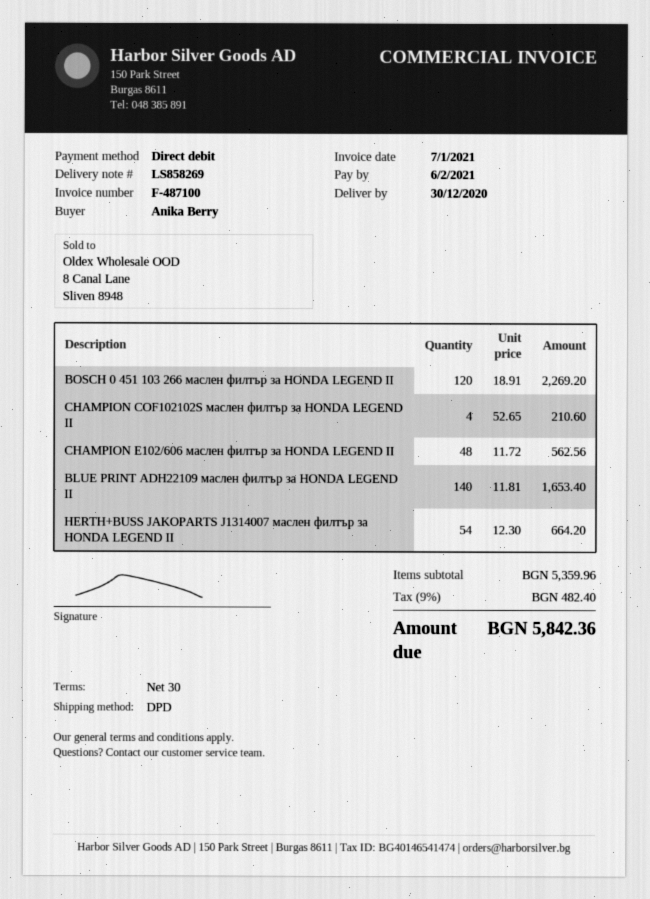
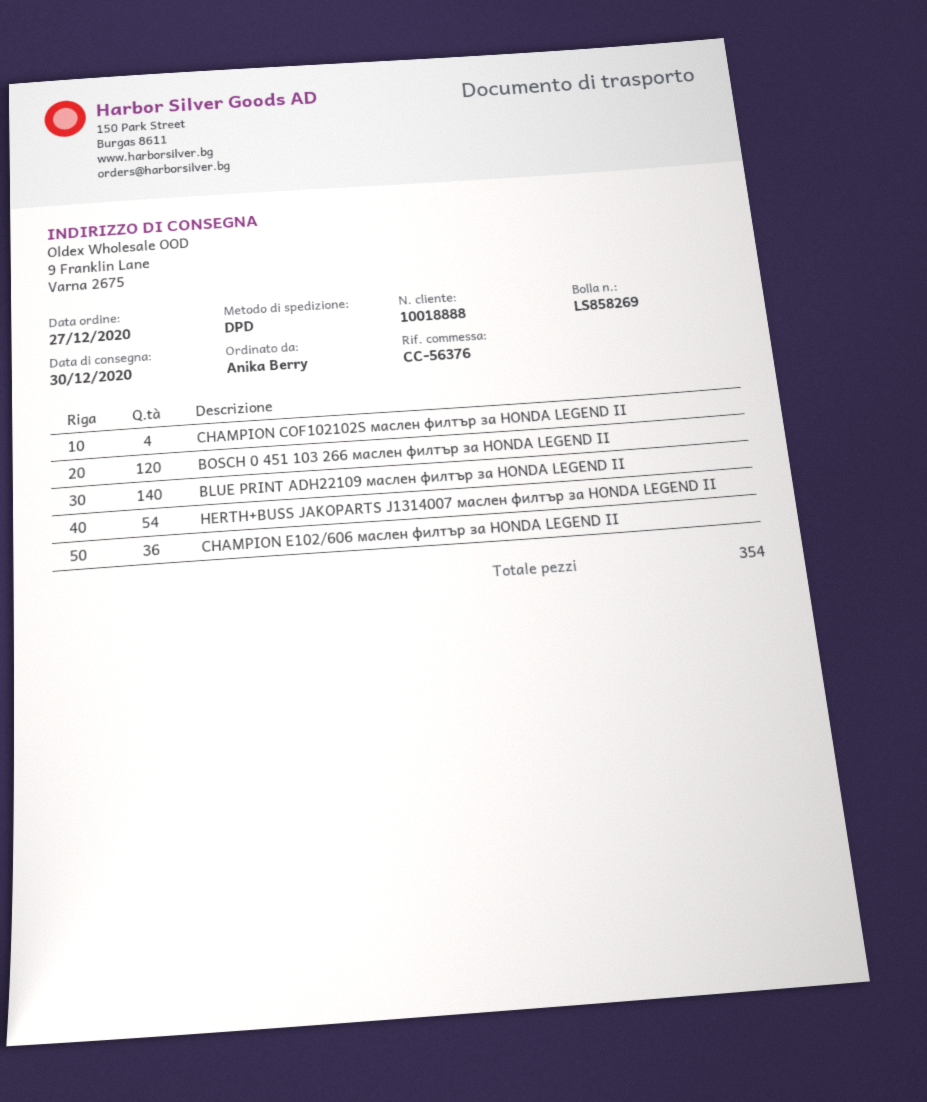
CHAMPION E102/606 маслен филтър за HONDA LEGEND II: 48 -> 36

